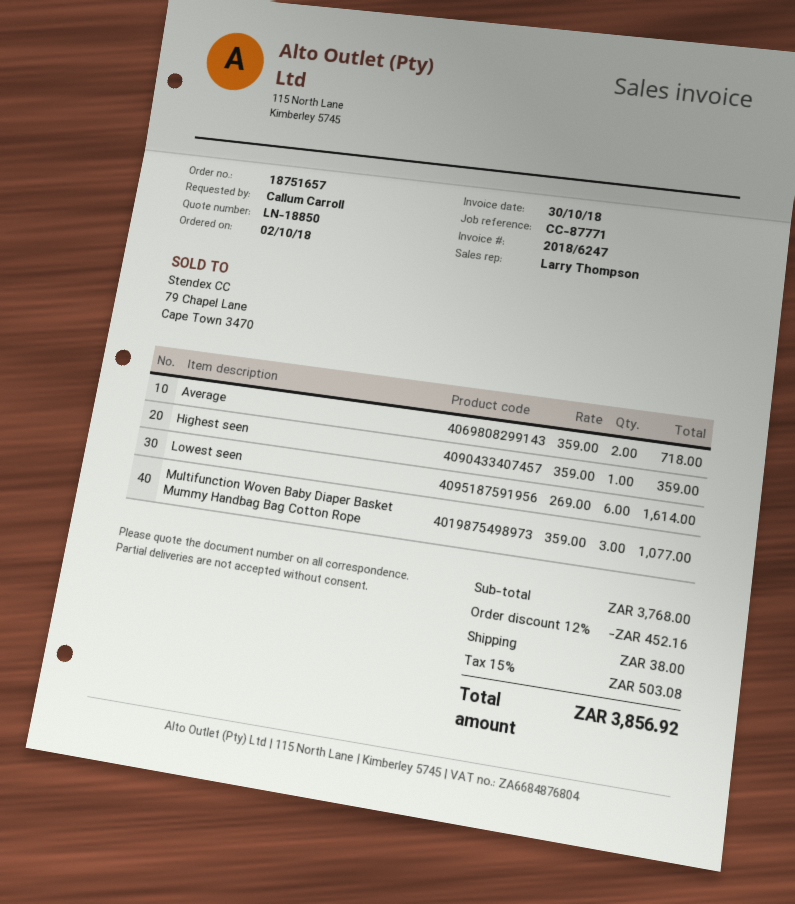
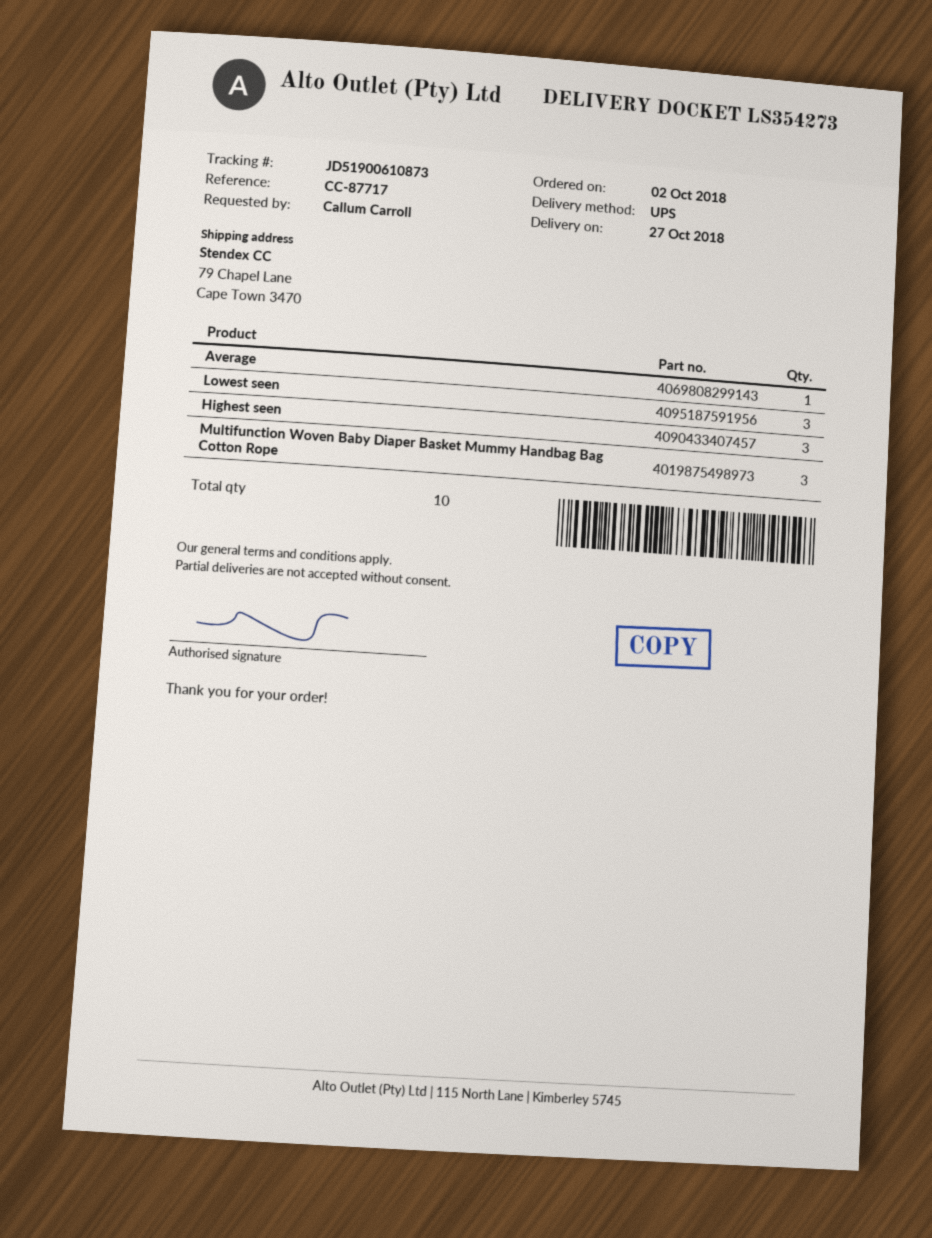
reference: CC-87771 -> CC-87717
Average: 2 -> 1
Highest seen: 1 -> 3
Lowest seen: 6 -> 3

